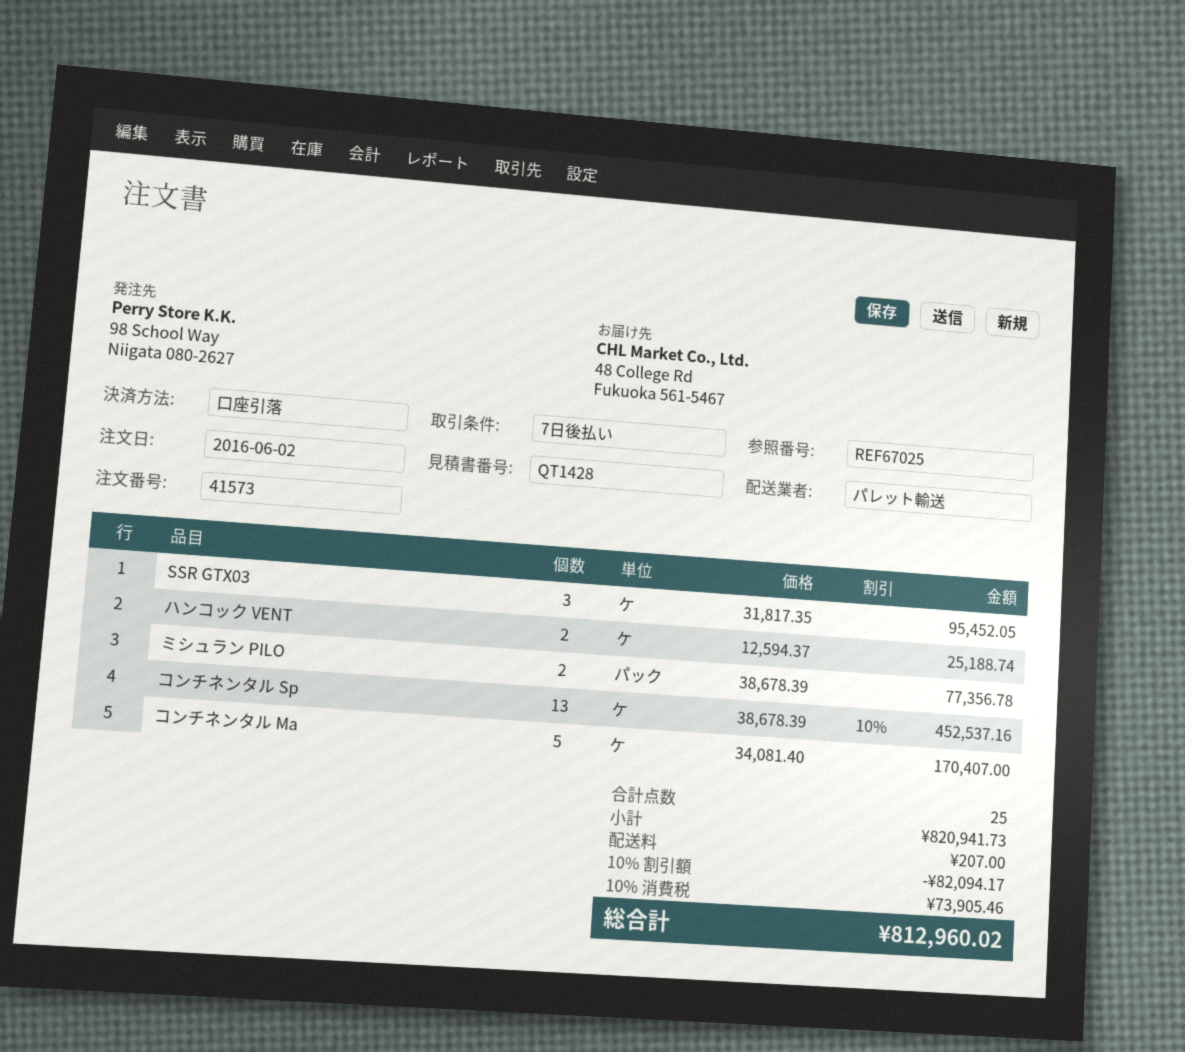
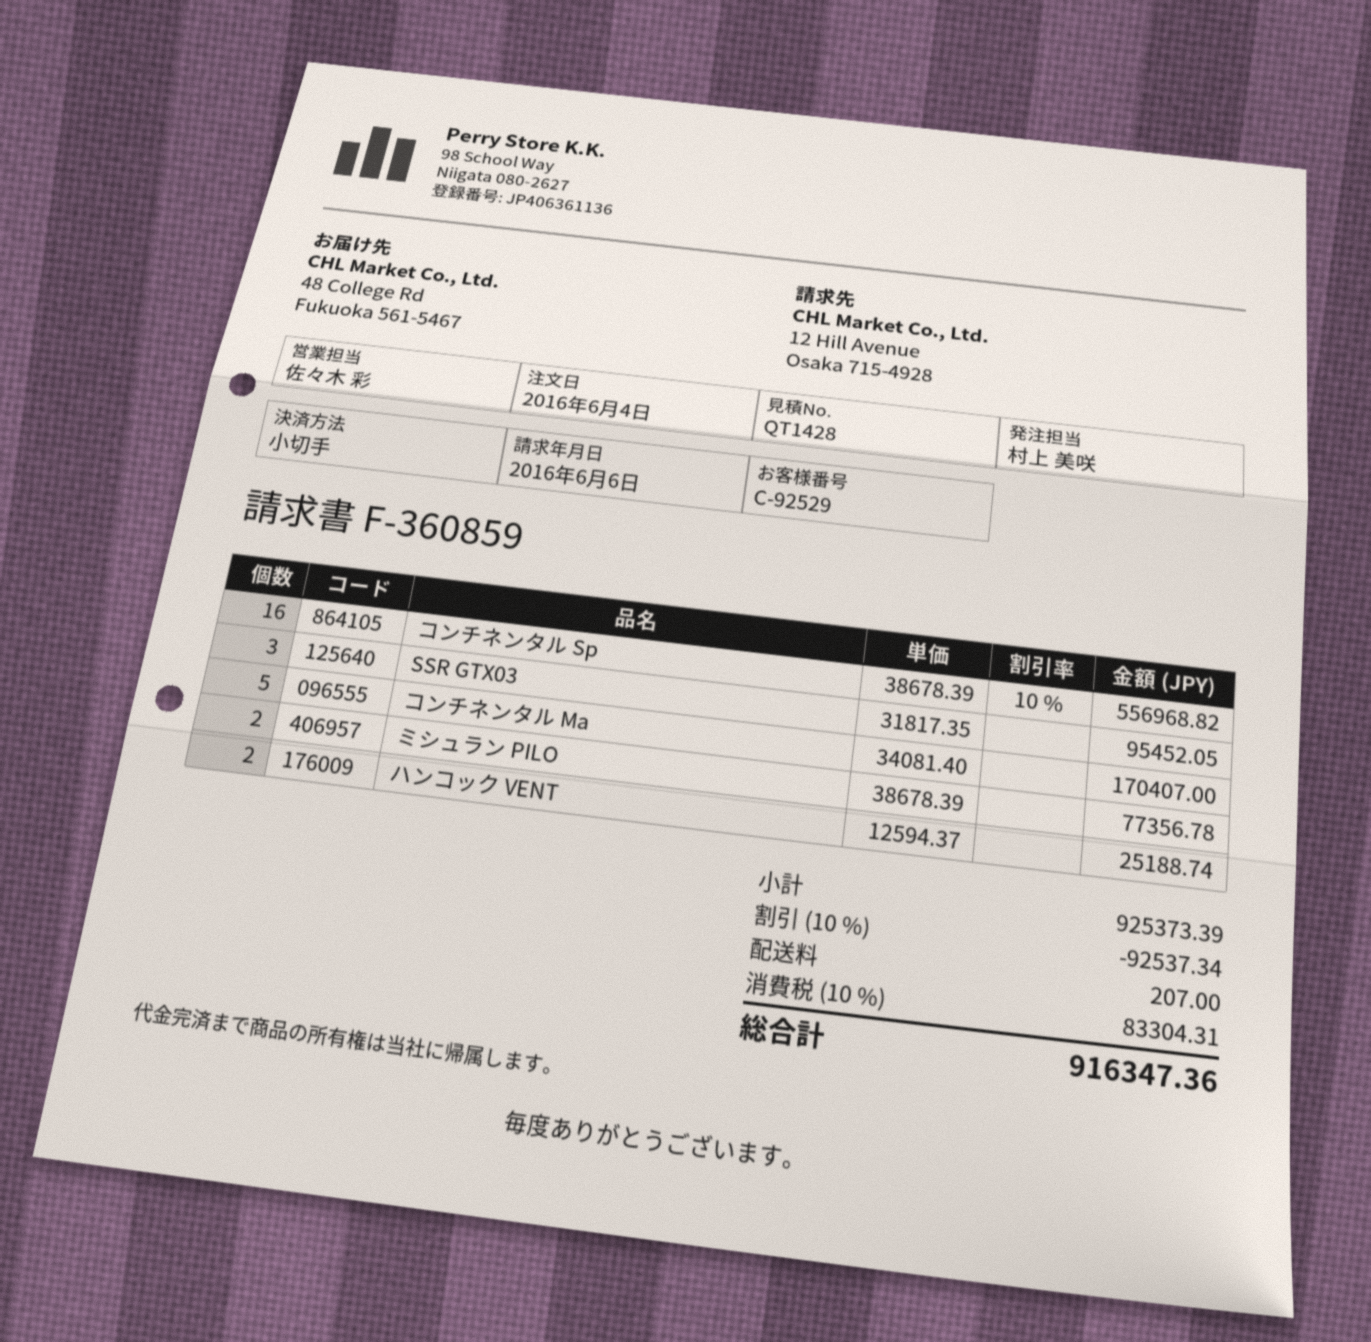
order date: 2016-06-02 -> 2016-06-04
payment method: direct debit -> cheque
コンチネンタル Sp: 13 x 38678.39 - 10% = 452537.16 -> 16 x 38678.39 - 10% = 556968.82
subtotal: 820941.73 -> 925373.39
discount: 10% = 82094.17 -> 10% = 92537.34
tax: 10% = 73905.46 -> 10% = 83304.31
total: 812960.02 -> 916347.36

